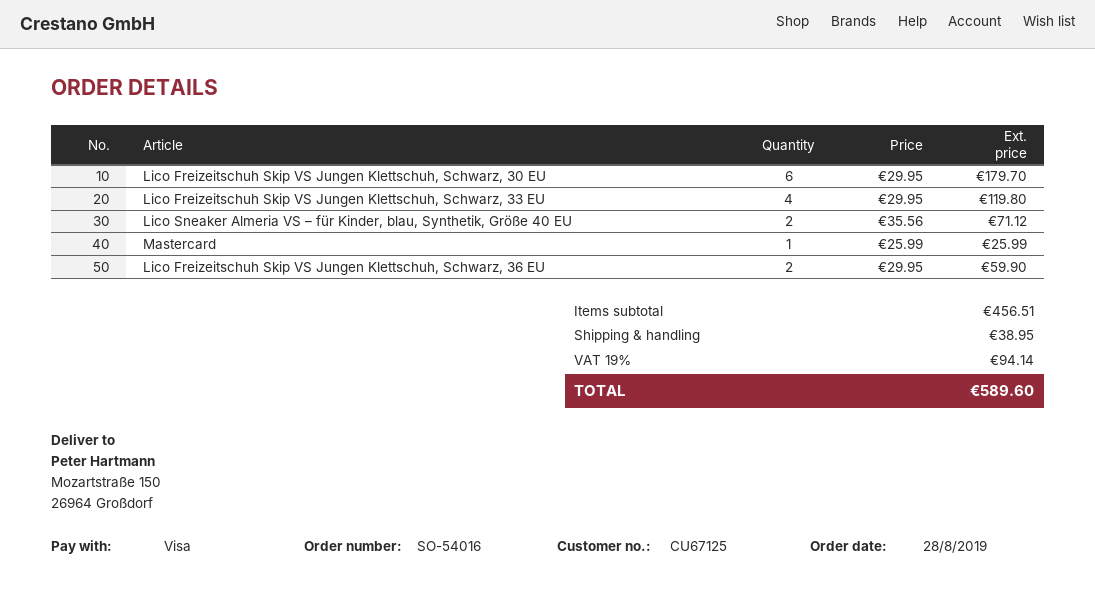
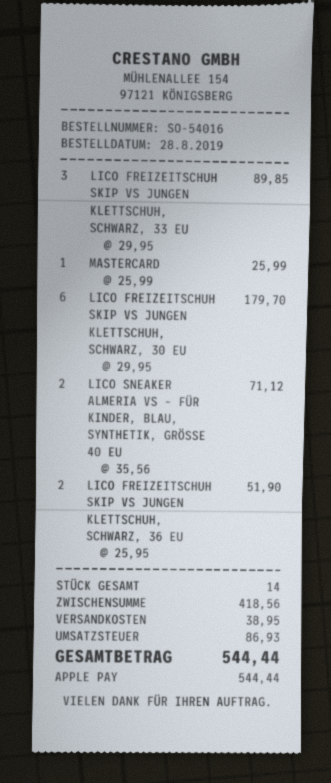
payment method: Visa -> Apple Pay
Lico Freizeitschuh Skip VS Jungen Klettschuh, Schwarz, 33 EU: 4 x 29.95 = 119.80 -> 3 x 29.95 = 89.85
Lico Freizeitschuh Skip VS Jungen Klettschuh, Schwarz, 36 EU: 2 x 29.95 = 59.90 -> 2 x 25.95 = 51.90
subtotal: 456.51 -> 418.56
tax: 94.14 -> 86.93
total: 589.60 -> 544.44

